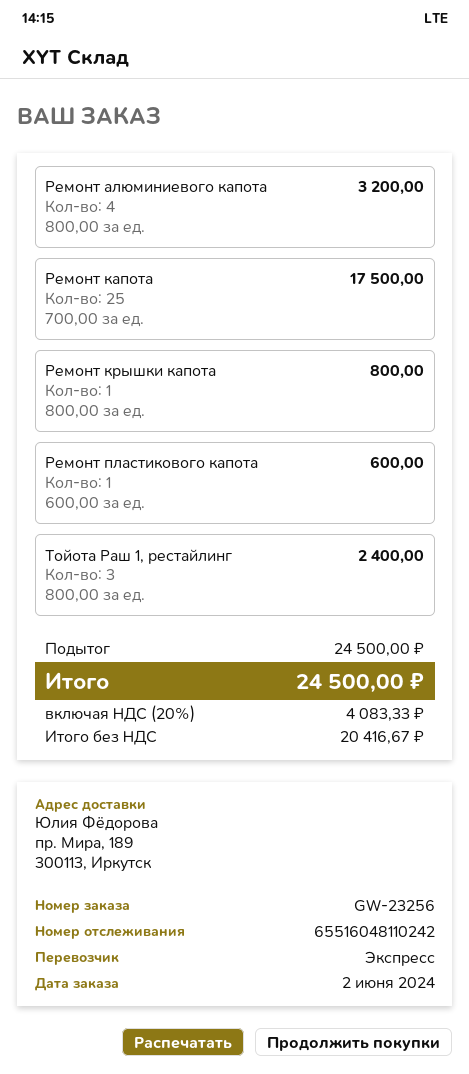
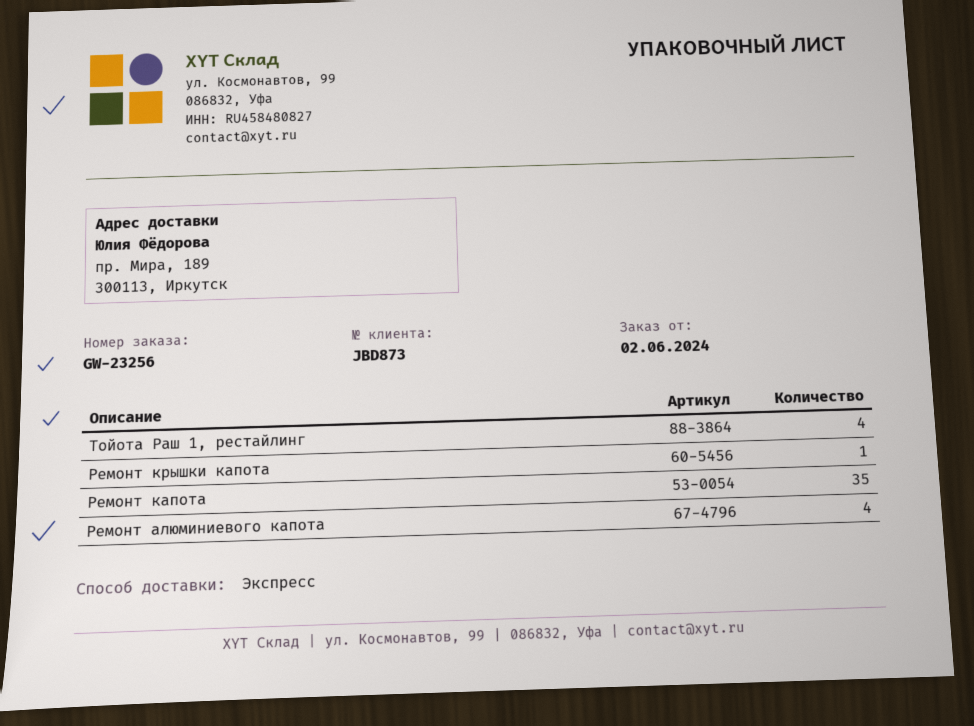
Ремонт капота: 25 -> 35
Ремонт пластикового капота: 1 -> none
Тойота Раш 1, рестайлинг: 3 -> 4

